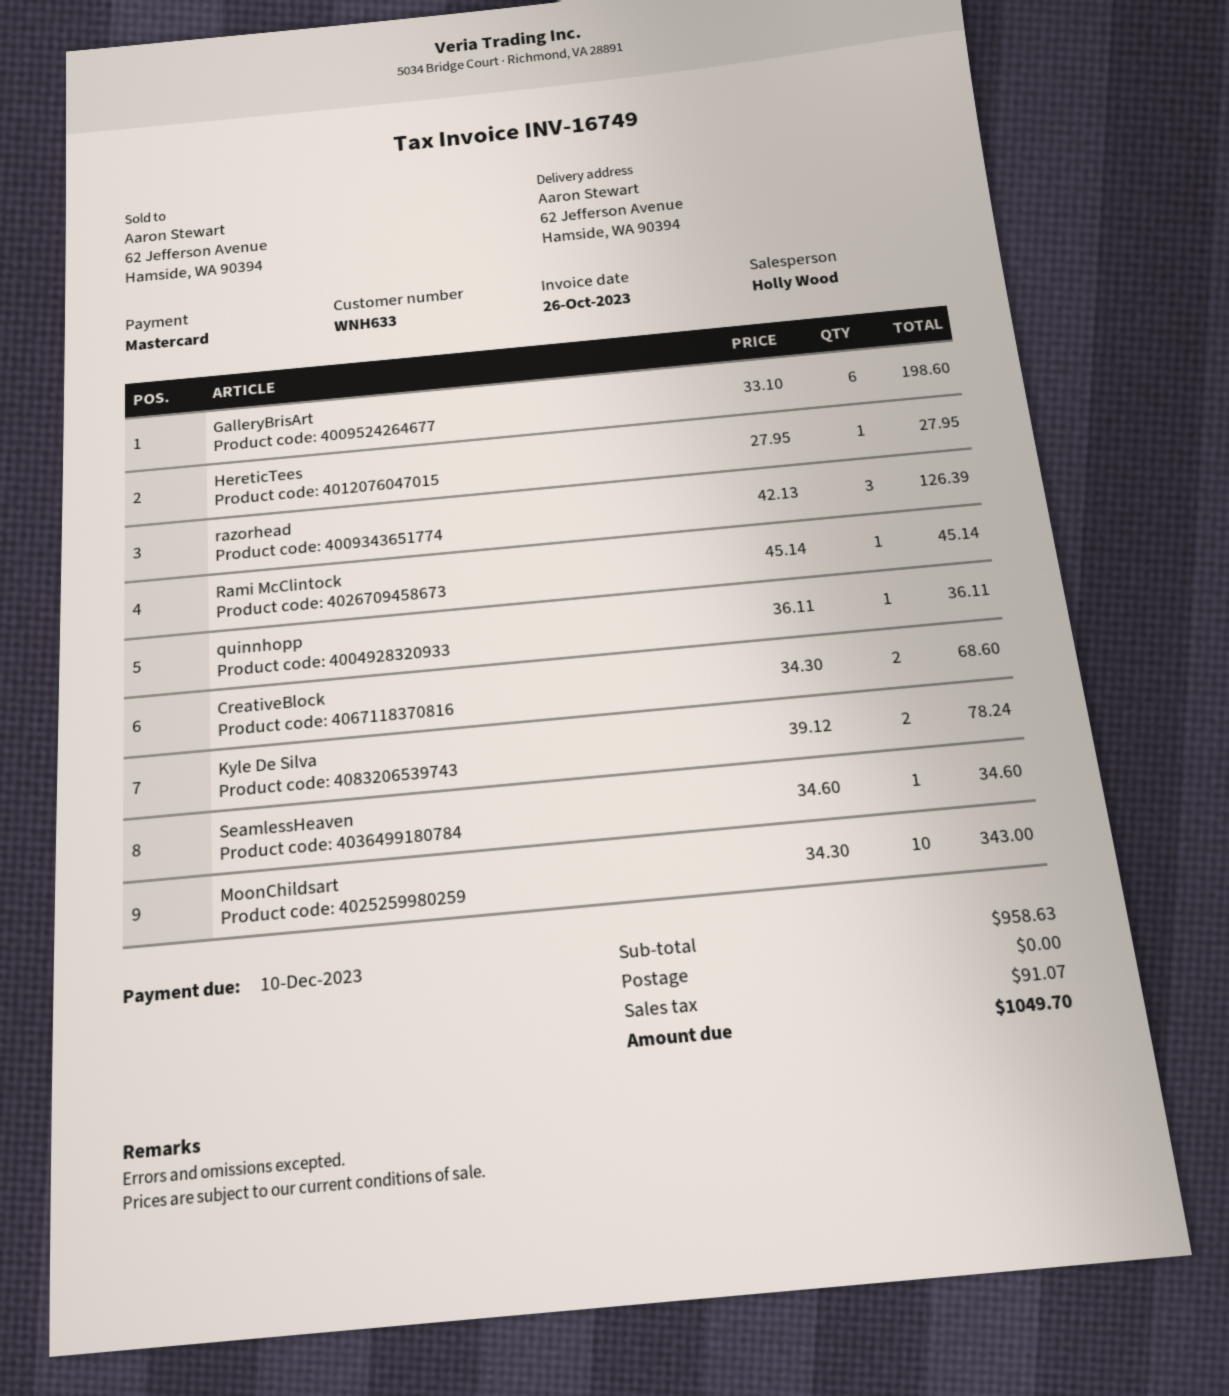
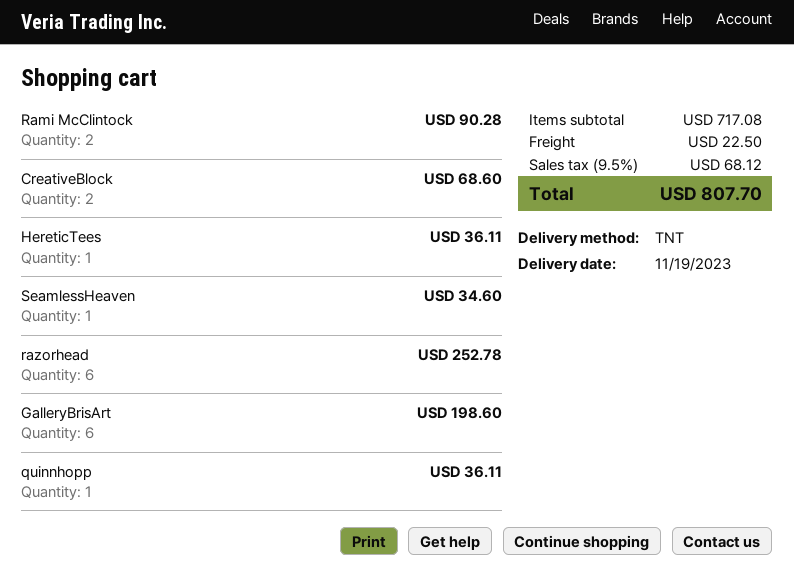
HereticTees: 1 for 27.95 -> 1 for 36.11
razorhead: 3 for 126.39 -> 6 for 252.78
Rami McClintock: 1 for 45.14 -> 2 for 90.28
Kyle De Silva: 2 for 78.24 -> none
MoonChildsart: 10 for 343.00 -> none
subtotal: 958.63 -> 717.08
shipping: 0.00 -> 22.50
tax: 91.07 -> 68.12
total: 1049.70 -> 807.70

